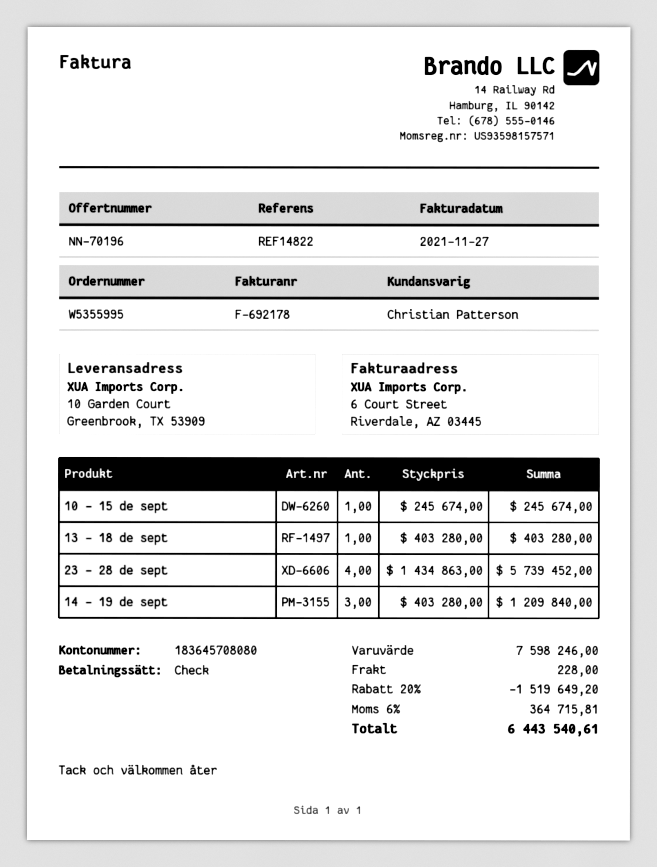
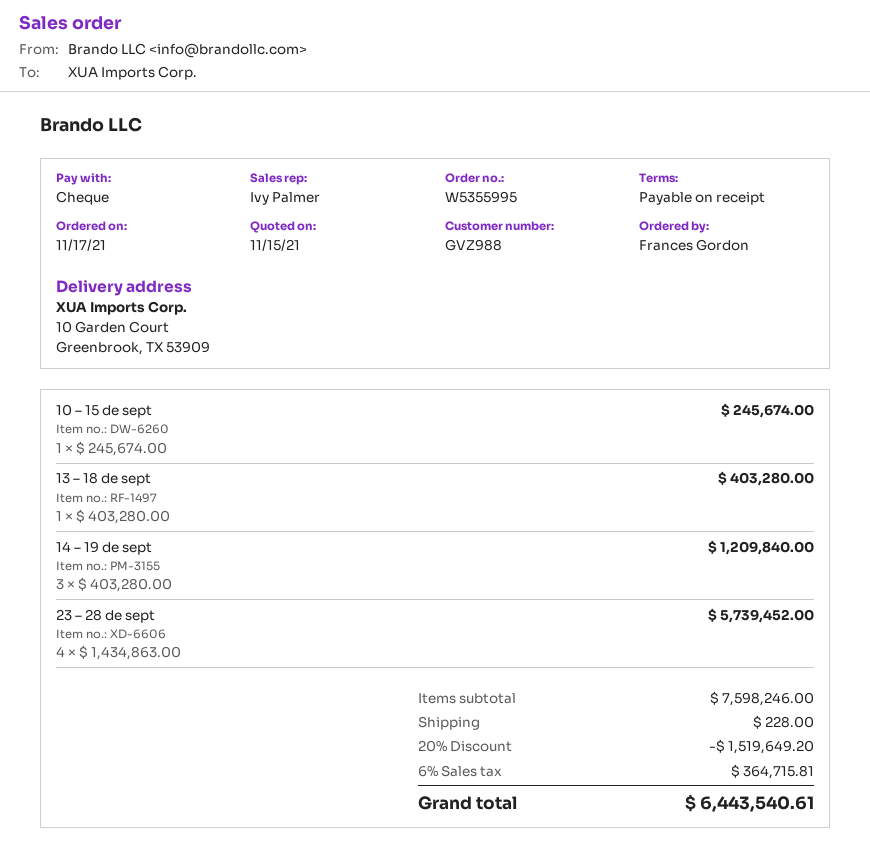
sales rep: Christian Patterson -> Ivy Palmer

